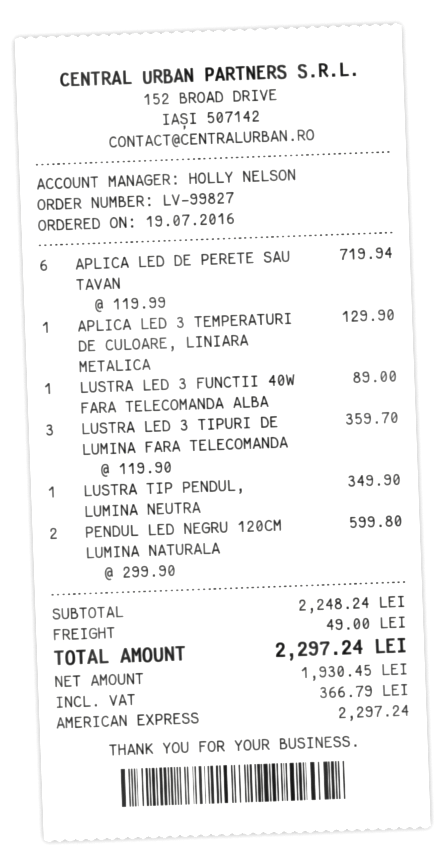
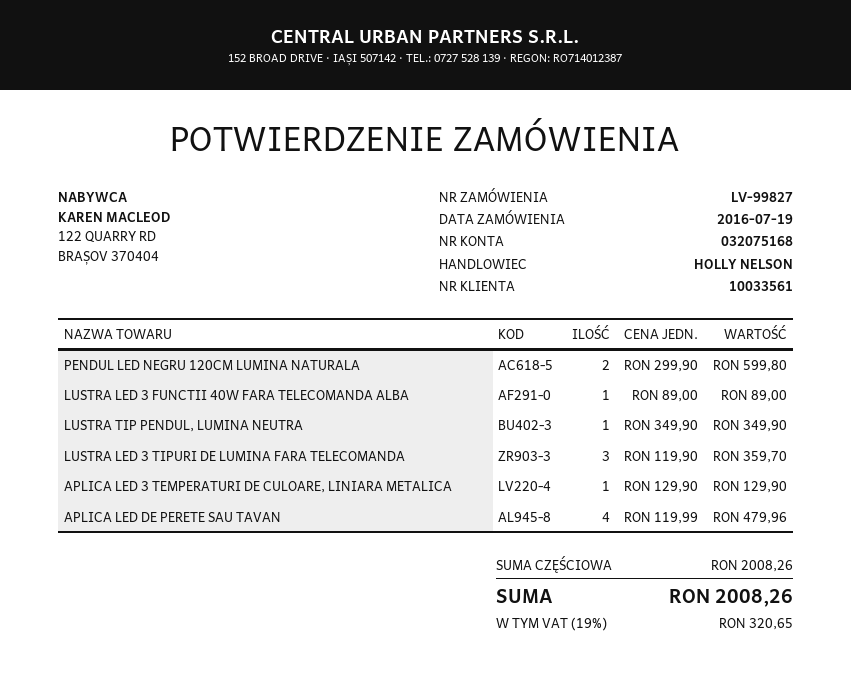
APLICA LED DE PERETE SAU TAVAN: 6 x 119.99 = 719.94 -> 4 x 119.99 = 479.96
subtotal: 2248.24 -> 2008.26
shipping: 49.00 -> none
tax: 366.79 -> 320.65
total: 2297.24 -> 2008.26

